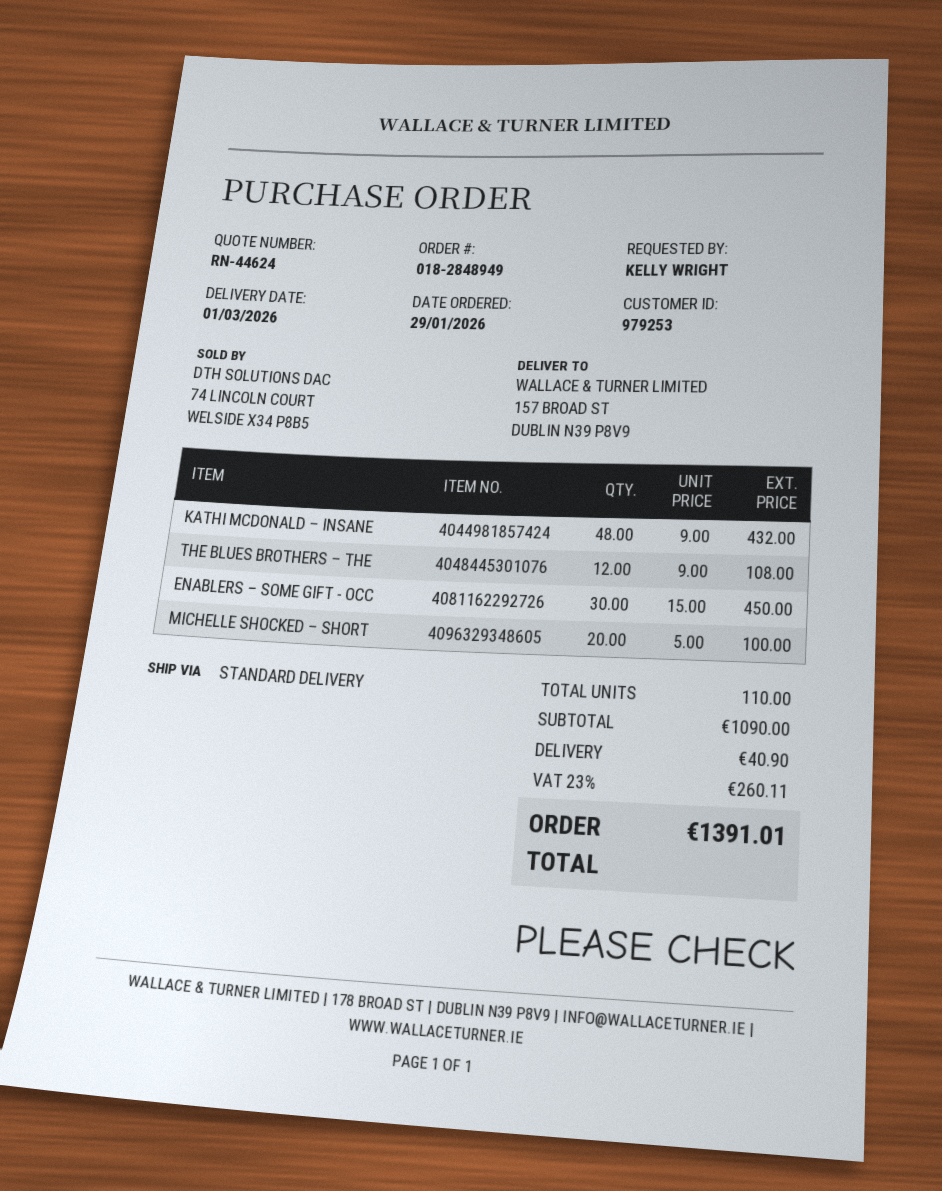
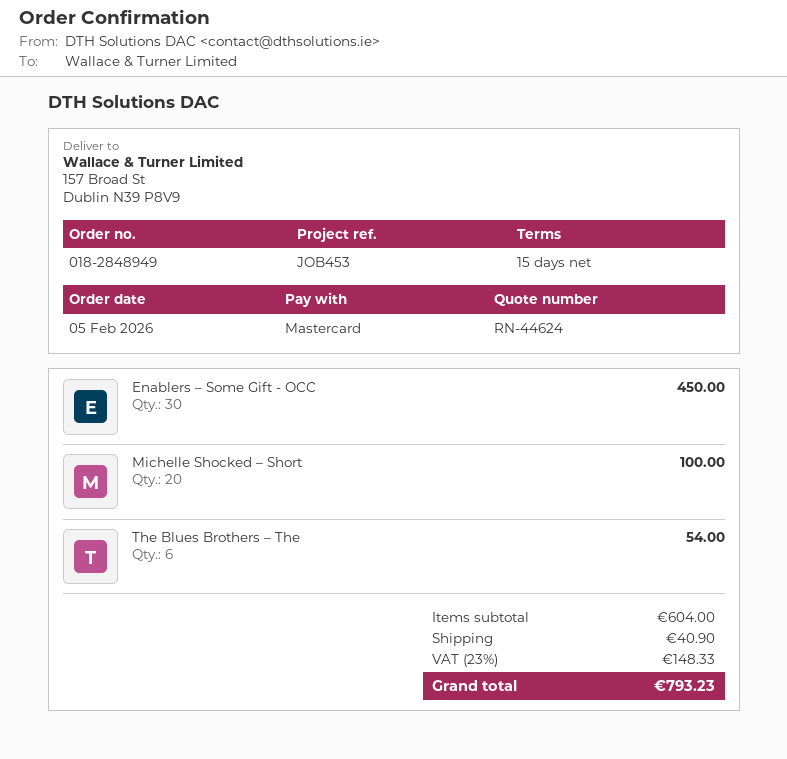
order date: 2026-01-29 -> 2026-02-05
KATHI MCDONALD – INSANE: 48 for 432.00 -> none
THE BLUES BROTHERS – THE: 12 for 108.00 -> 6 for 54.00
subtotal: 1090.00 -> 604.00
tax: 23% = 260.11 -> 23% = 148.33
total: 1391.01 -> 793.23

